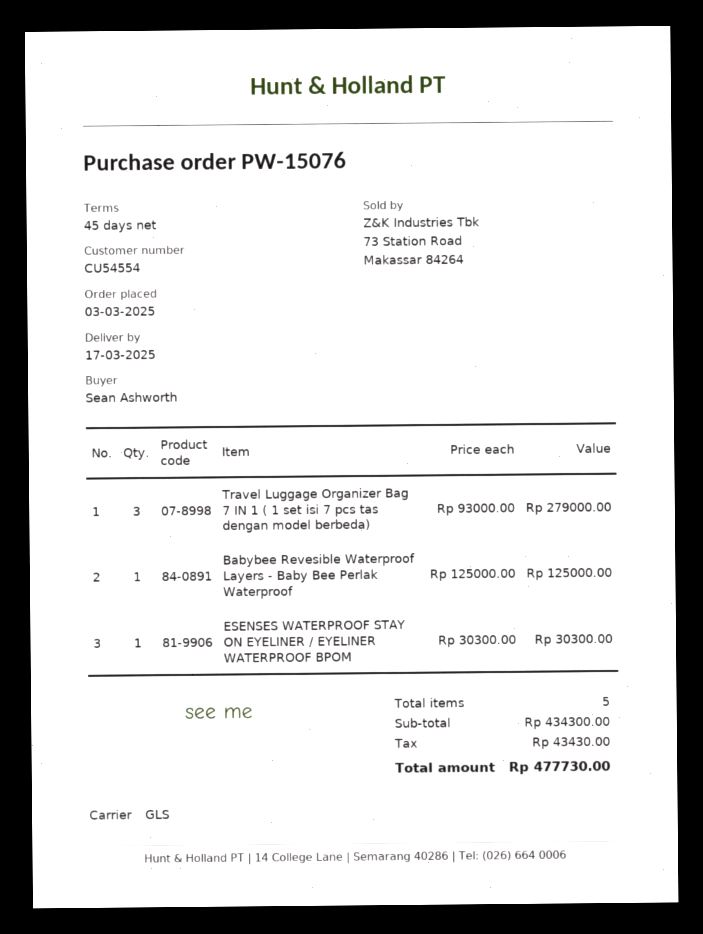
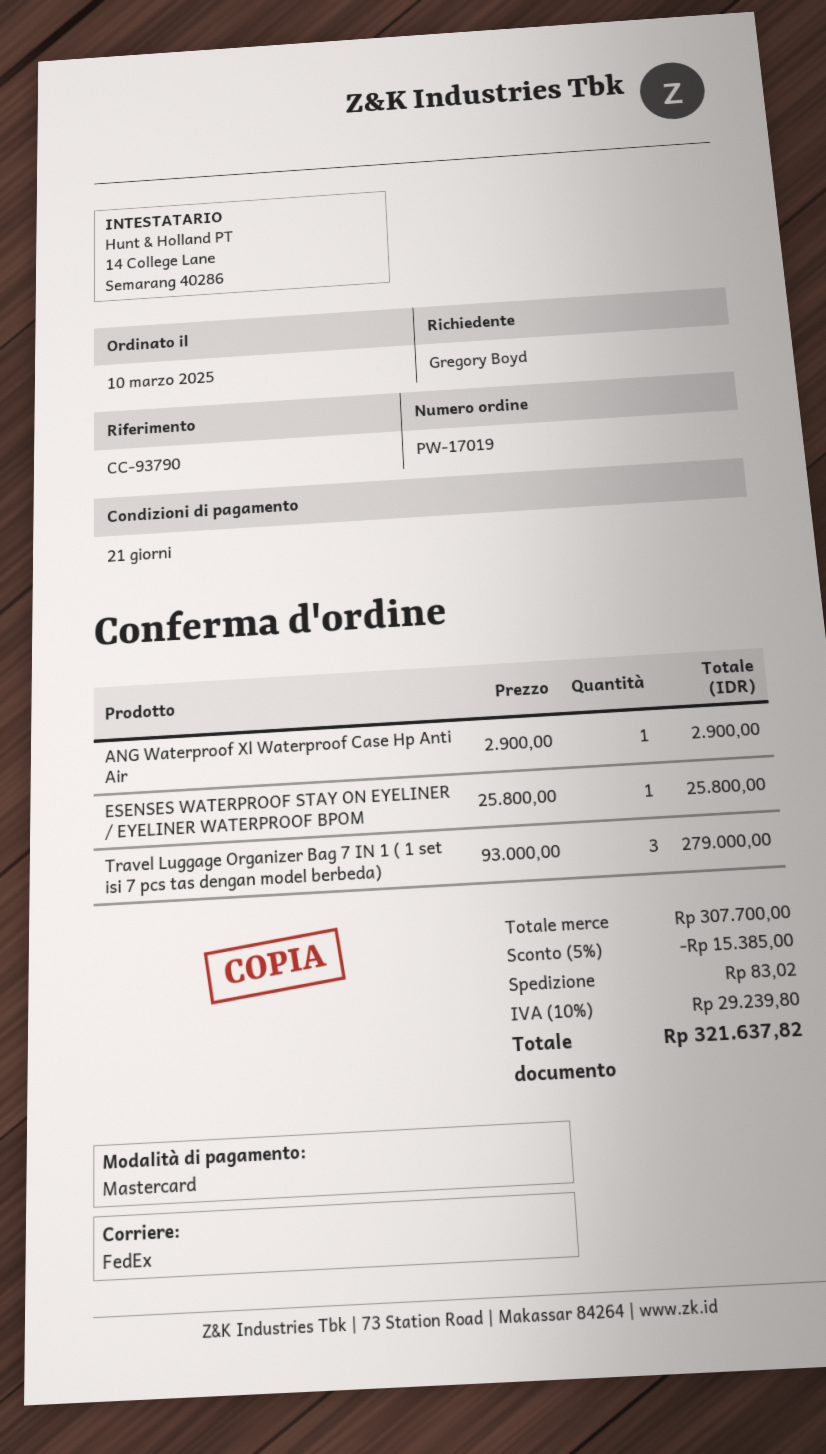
order number: PW-15076 -> PW-17019
order date: 2025-03-03 -> 2025-03-10
payment terms: 45 days -> 21 days
ordered by: Sean Ashworth -> Gregory Boyd
shipping method: GLS -> FedEx
Babybee Revesible Waterproof Layers - Baby Bee Perlak Waterproof: 1 x 125000.00 = 125000.00 -> none
ESENSES WATERPROOF STAY ON EYELINER / EYELINER WATERPROOF BPOM: 1 x 30300.00 = 30300.00 -> 1 x 25800.00 = 25800.00
ANG Waterproof Xl Waterproof Case Hp Anti Air: none -> 1 x 2900.00 = 2900.00
subtotal: 434300.00 -> 307700.00
discount: none -> 5% = 15385.00
shipping: none -> 83.02
tax: 43430.00 -> 29239.80
total: 477730.00 -> 321637.82

